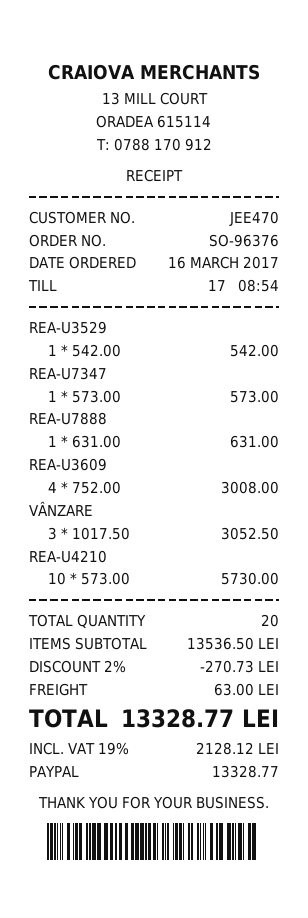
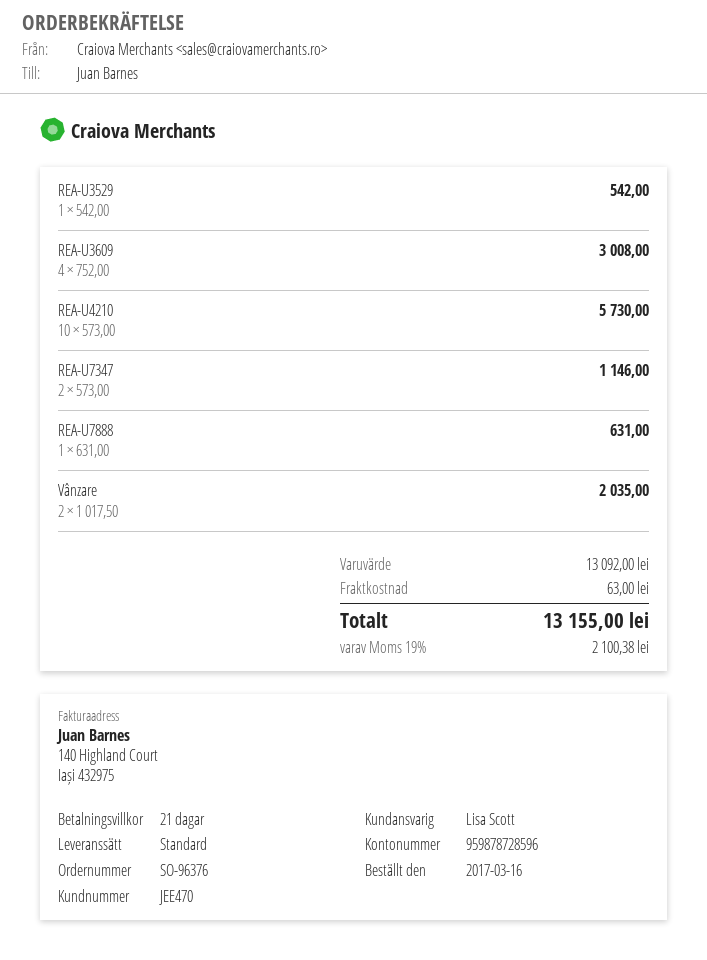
REA-U7347: 1 x 573.00 = 573.00 -> 2 x 573.00 = 1146.00
VÂNZARE: 3 x 1017.50 = 3052.50 -> 2 x 1017.50 = 2035.00
subtotal: 13536.50 -> 13092.00
discount: 2% = 270.73 -> none
tax: 19% = 2128.12 -> 19% = 2100.38
total: 13328.77 -> 13155.00

